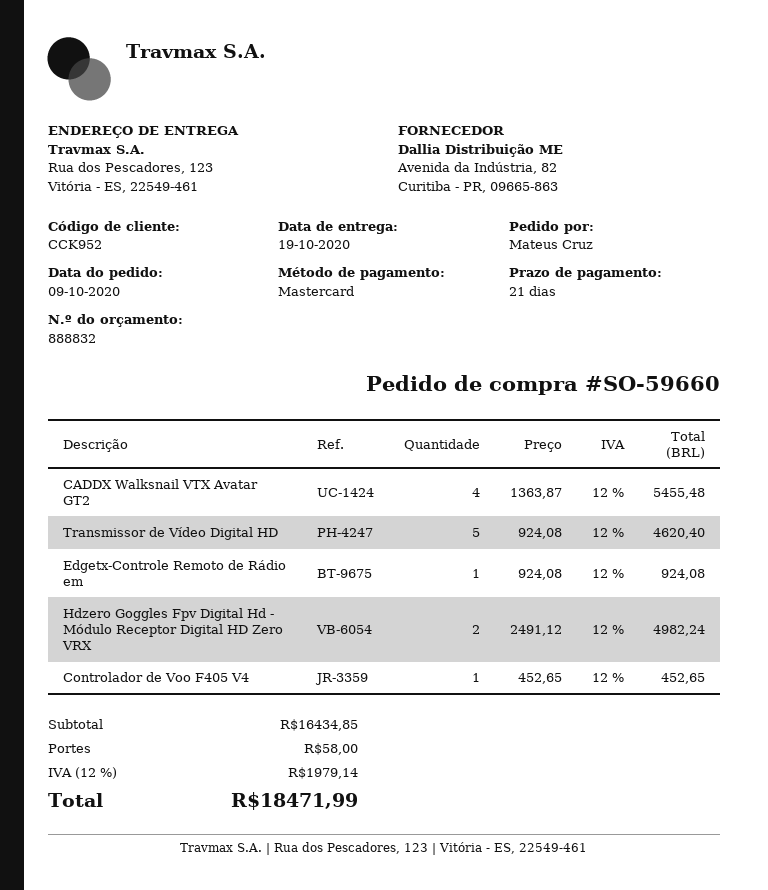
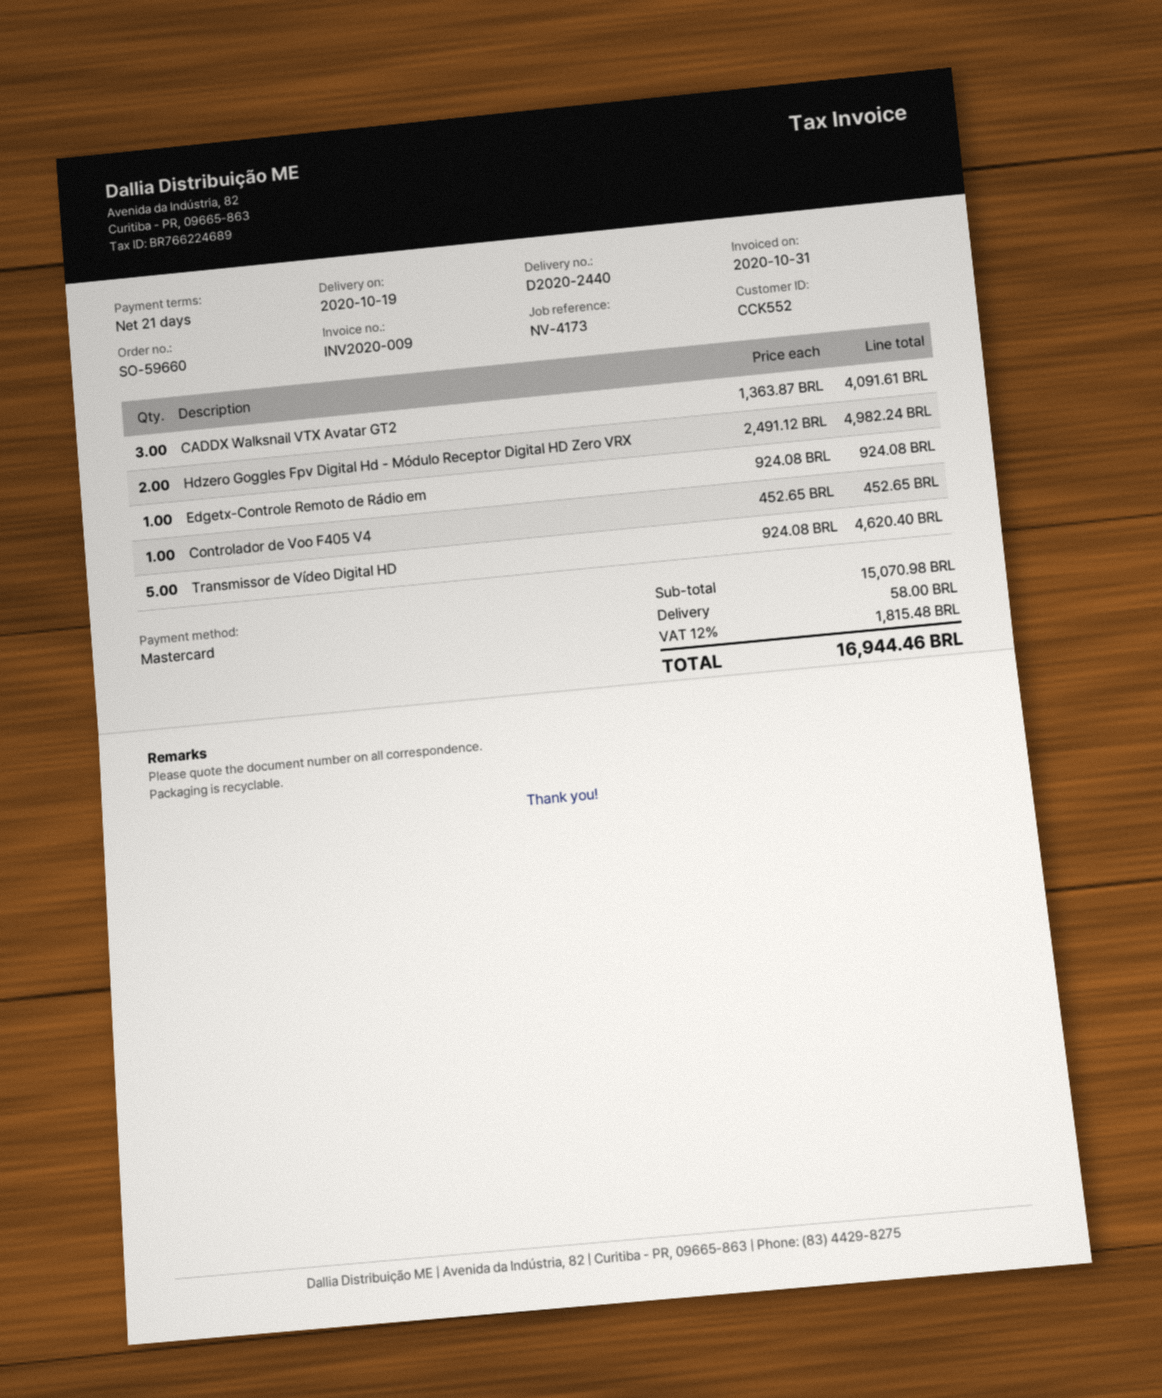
customer number: CCK952 -> CCK552
CADDX Walksnail VTX Avatar GT2: 4 x 1363.87 = 5455.48 -> 3 x 1363.87 = 4091.61
subtotal: 16434.85 -> 15070.98
tax: 12% = 1979.14 -> 12% = 1815.48
total: 18471.99 -> 16944.46

